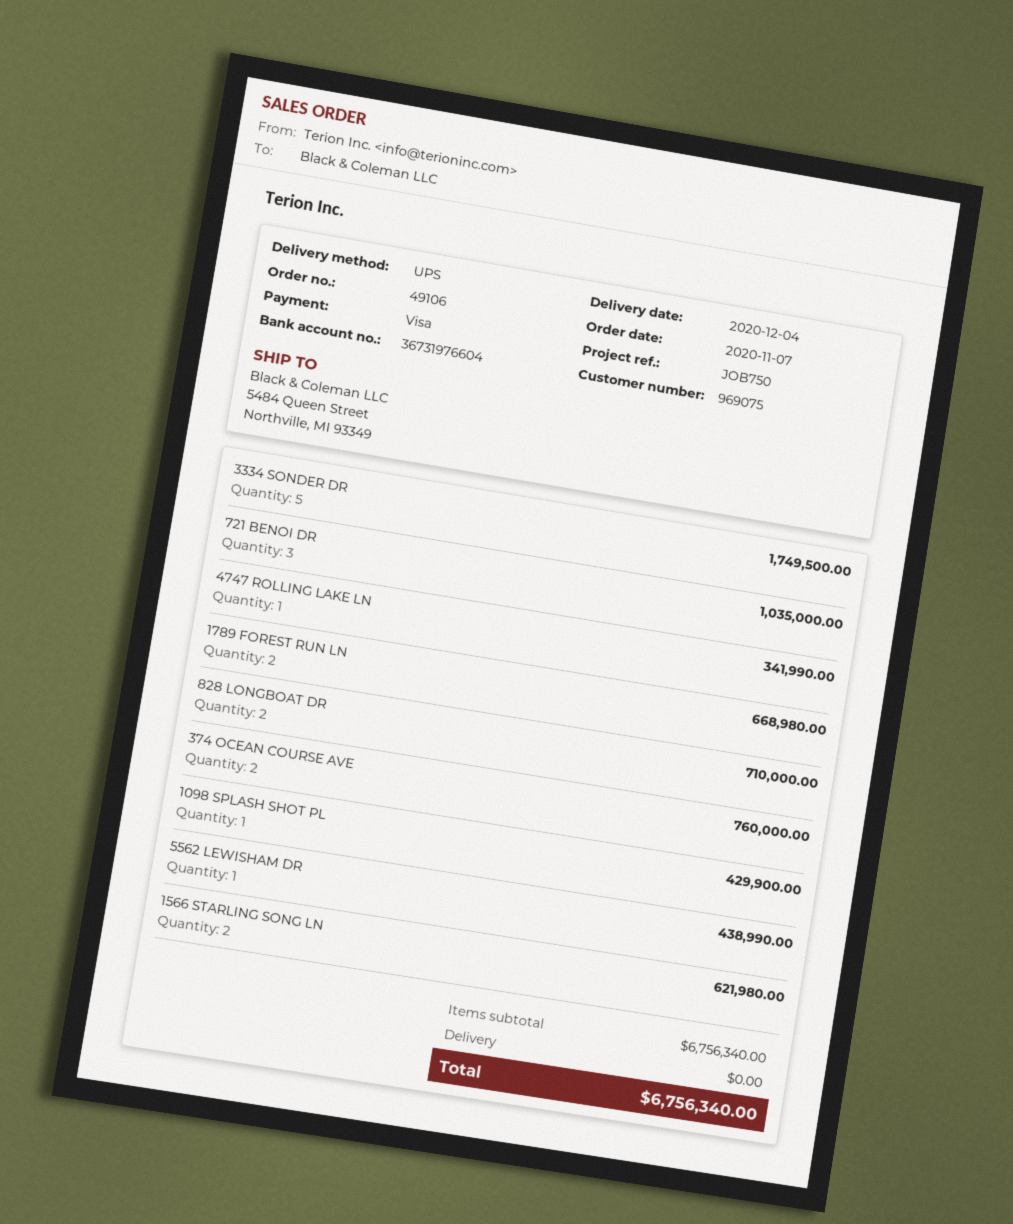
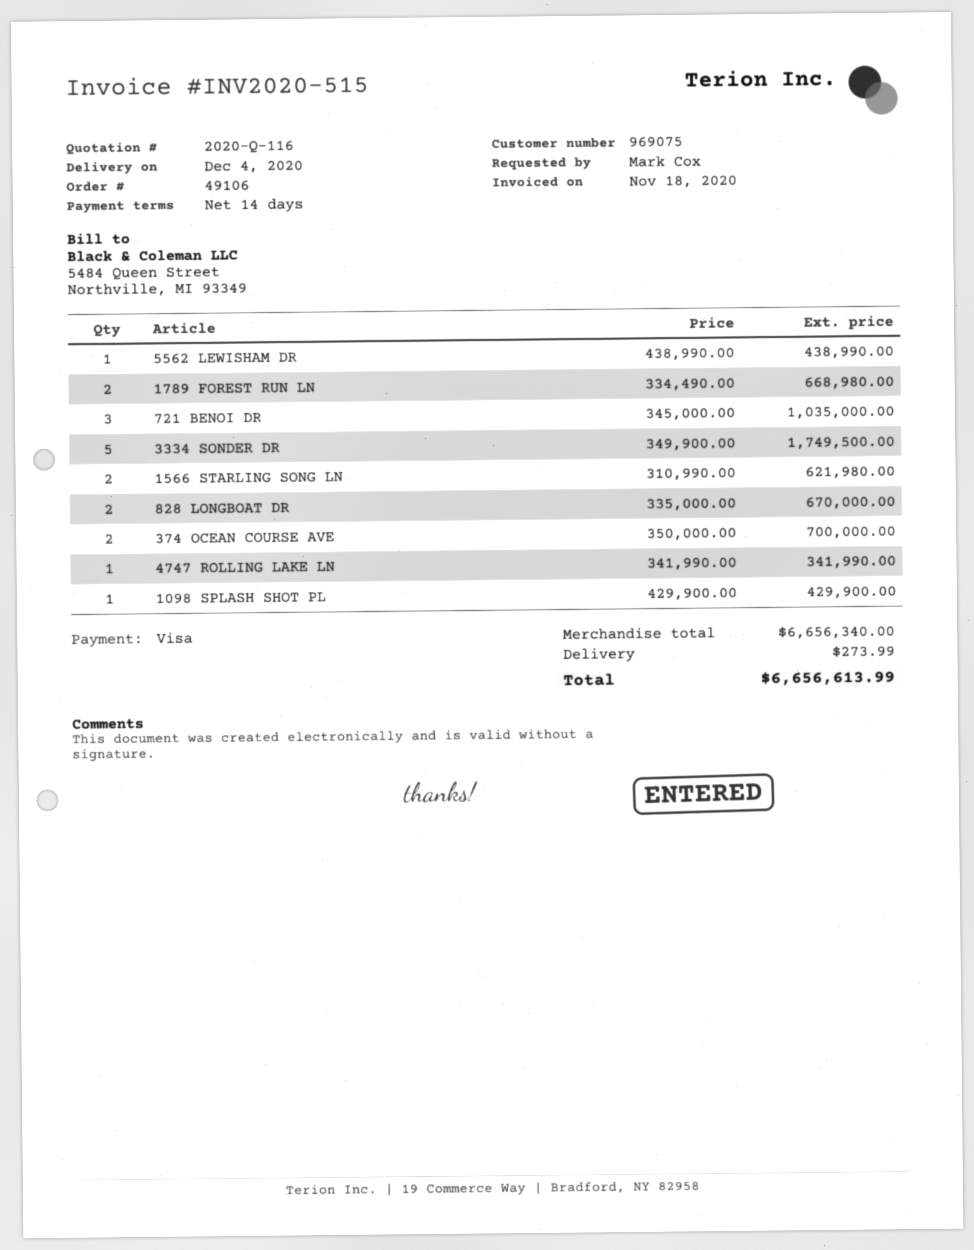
828 LONGBOAT DR: 2 for 710000.00 -> 2 for 670000.00
374 OCEAN COURSE AVE: 2 for 760000.00 -> 2 for 700000.00
subtotal: 6756340.00 -> 6656340.00
shipping: 0.00 -> 273.99
total: 6756340.00 -> 6656613.99

